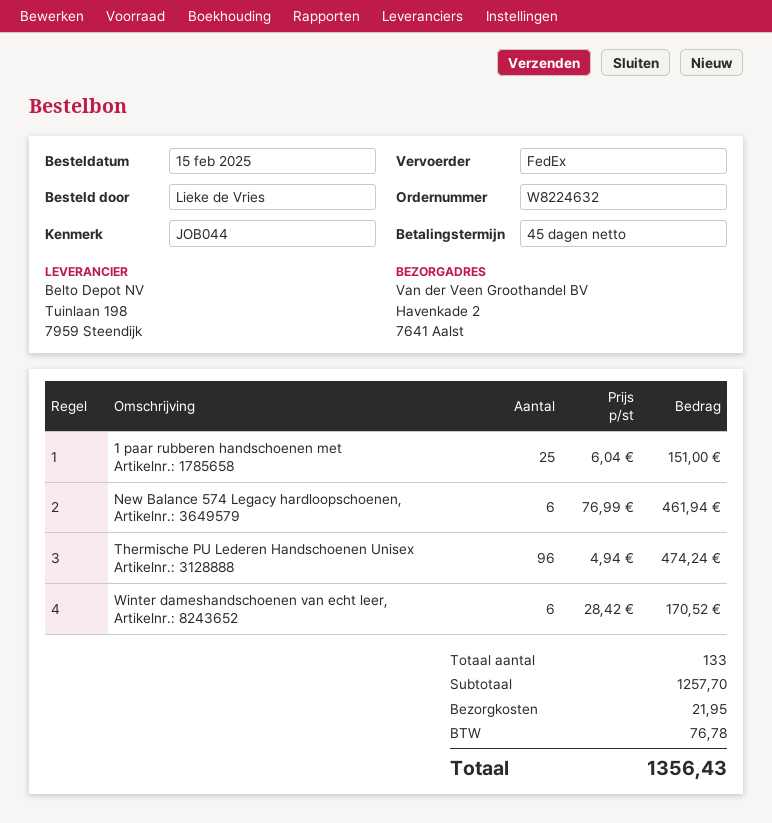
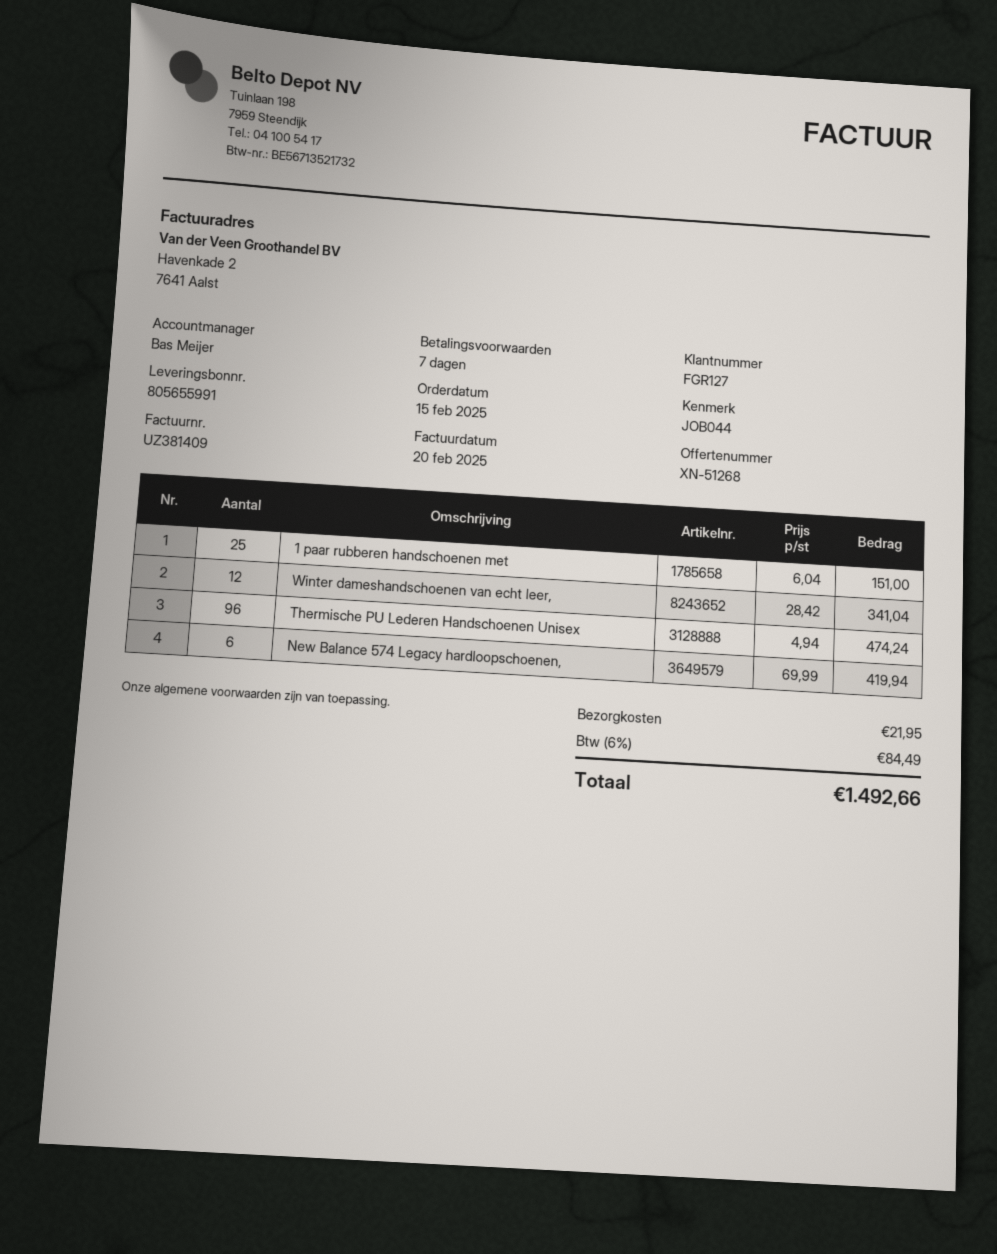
payment terms: 45 days -> 7 days
New Balance 574 Legacy hardloopschoenen,: 6 x 76.99 = 461.94 -> 6 x 69.99 = 419.94
Winter dameshandschoenen van echt leer,: 6 x 28.42 = 170.52 -> 12 x 28.42 = 341.04
tax: 76.78 -> 84.49
total: 1356.43 -> 1492.66

